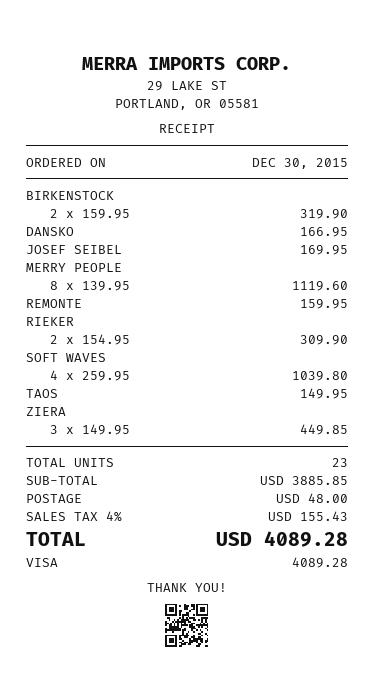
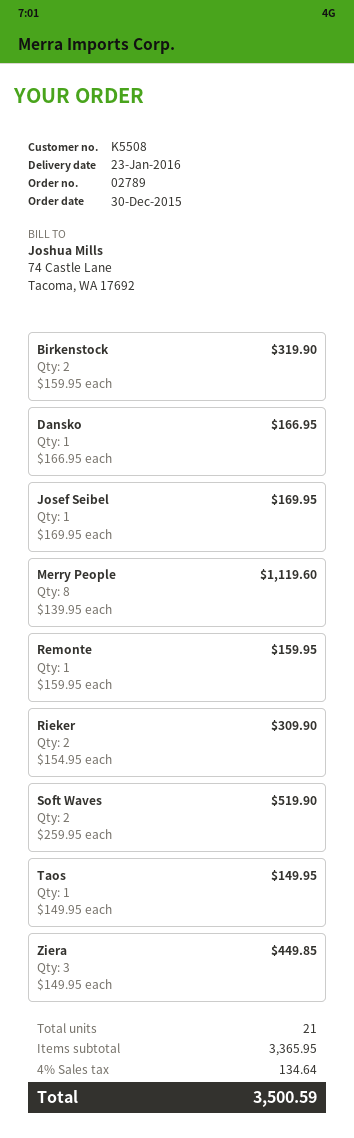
SOFT WAVES: 4 x 259.95 = 1039.80 -> 2 x 259.95 = 519.90
total quantity: 23 -> 21
subtotal: 3885.85 -> 3365.95
shipping: 48.00 -> none
tax: 4% = 155.43 -> 4% = 134.64
total: 4089.28 -> 3500.59

